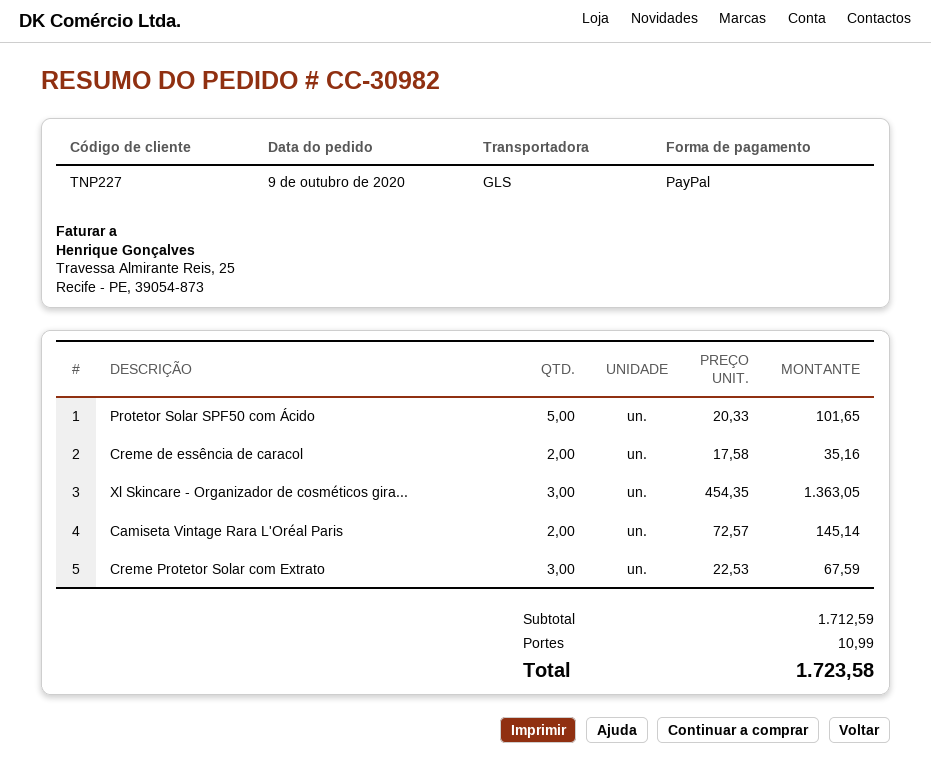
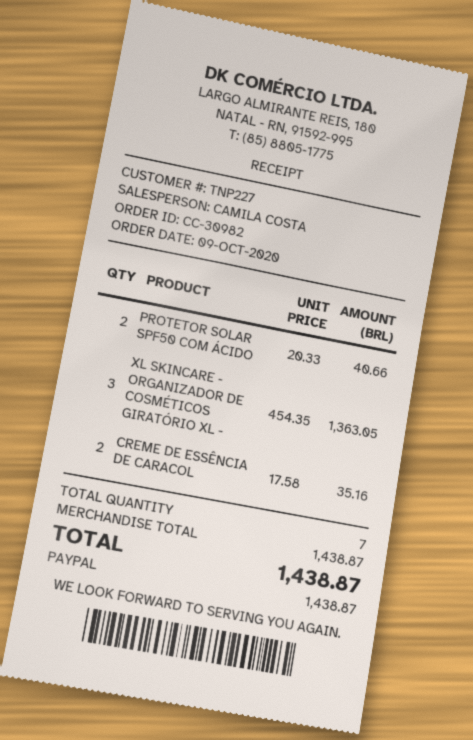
Protetor Solar SPF50 com Ácido: 5 x 20.33 = 101.65 -> 2 x 20.33 = 40.66
Camiseta Vintage Rara L'Oréal Paris: 2 x 72.57 = 145.14 -> none
Creme Protetor Solar com Extrato: 3 x 22.53 = 67.59 -> none
subtotal: 1712.59 -> 1438.87
shipping: 10.99 -> none
total: 1723.58 -> 1438.87

